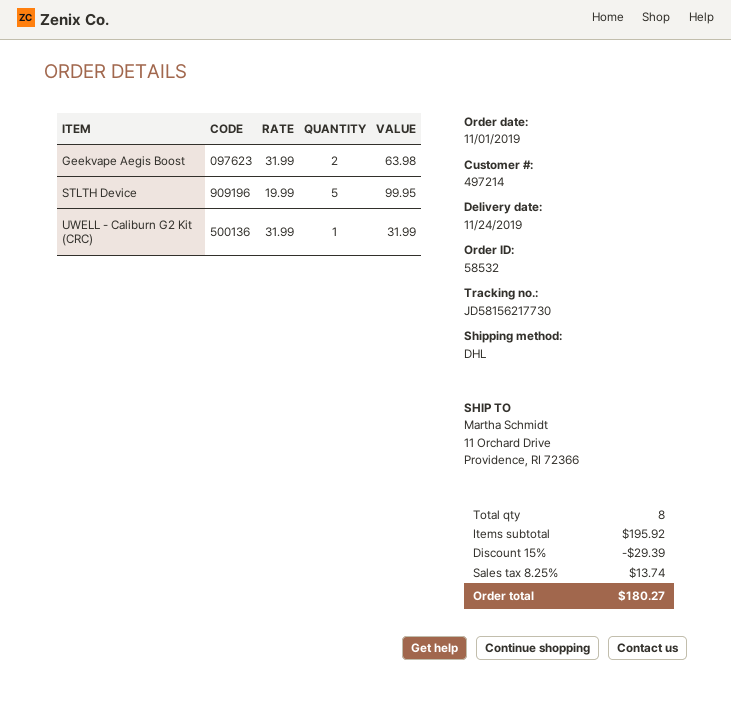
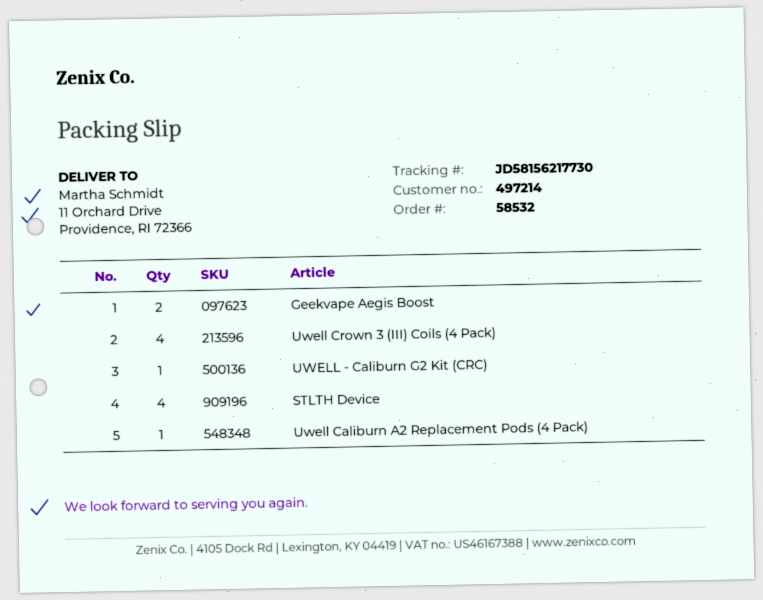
STLTH Device: 5 -> 4
Uwell Crown 3 (III) Coils (4 Pack): none -> 4
Uwell Caliburn A2 Replacement Pods (4 Pack): none -> 1

